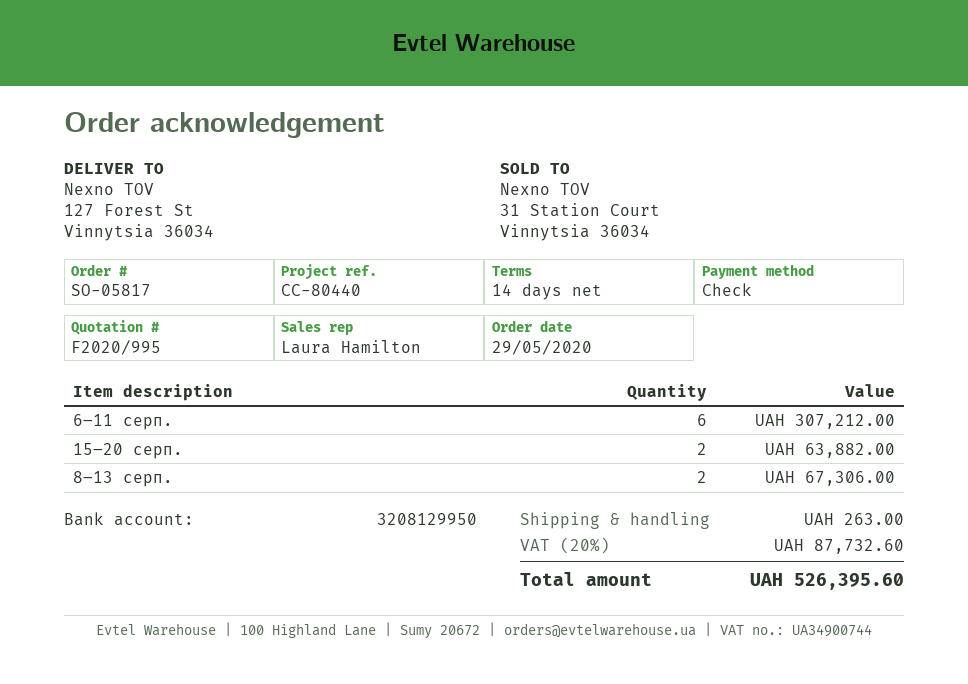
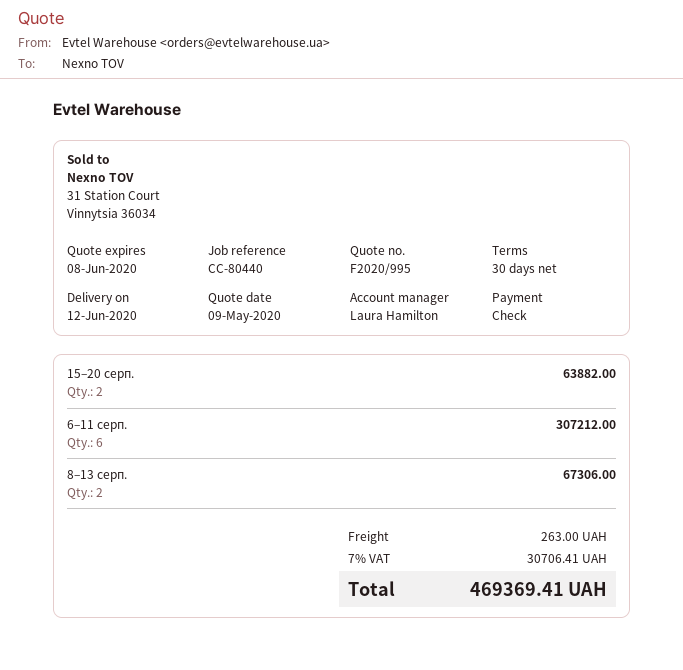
payment terms: 14 days -> 30 days
tax: 20% = 87732.60 -> 7% = 30706.41
total: 526395.60 -> 469369.41

